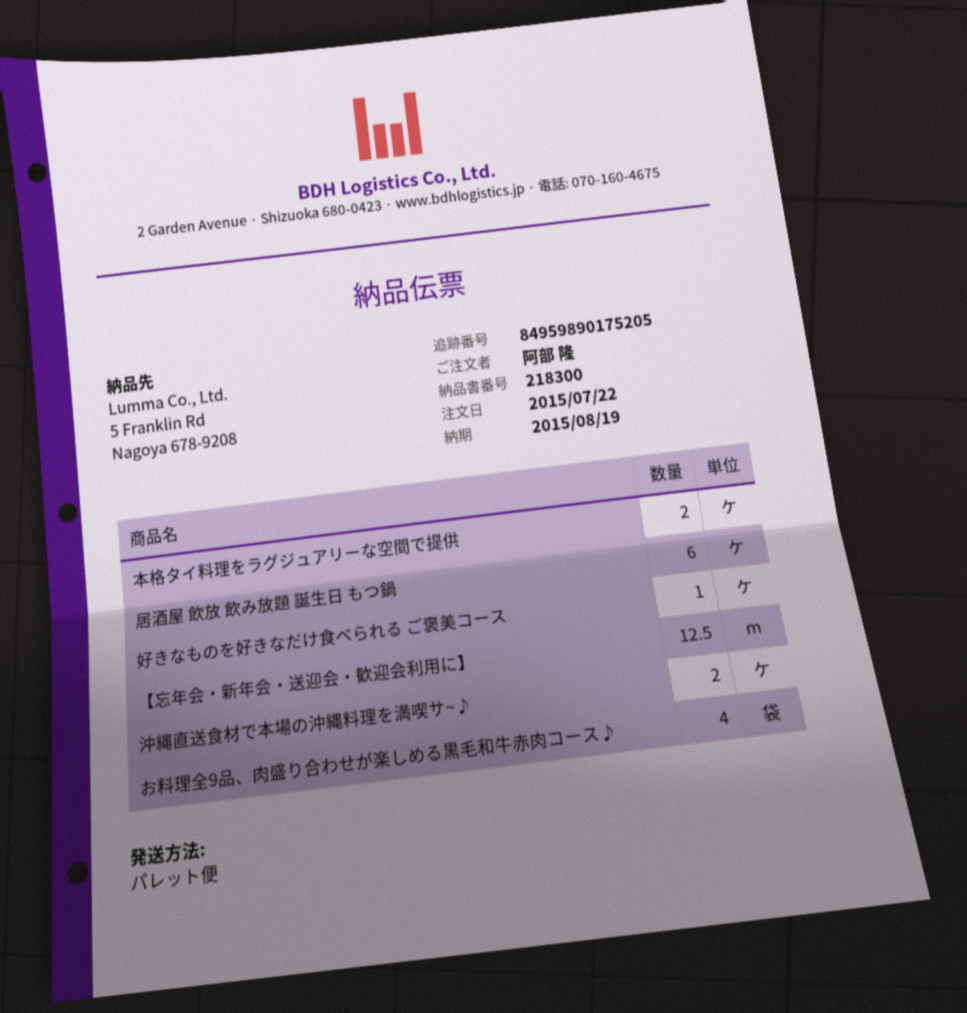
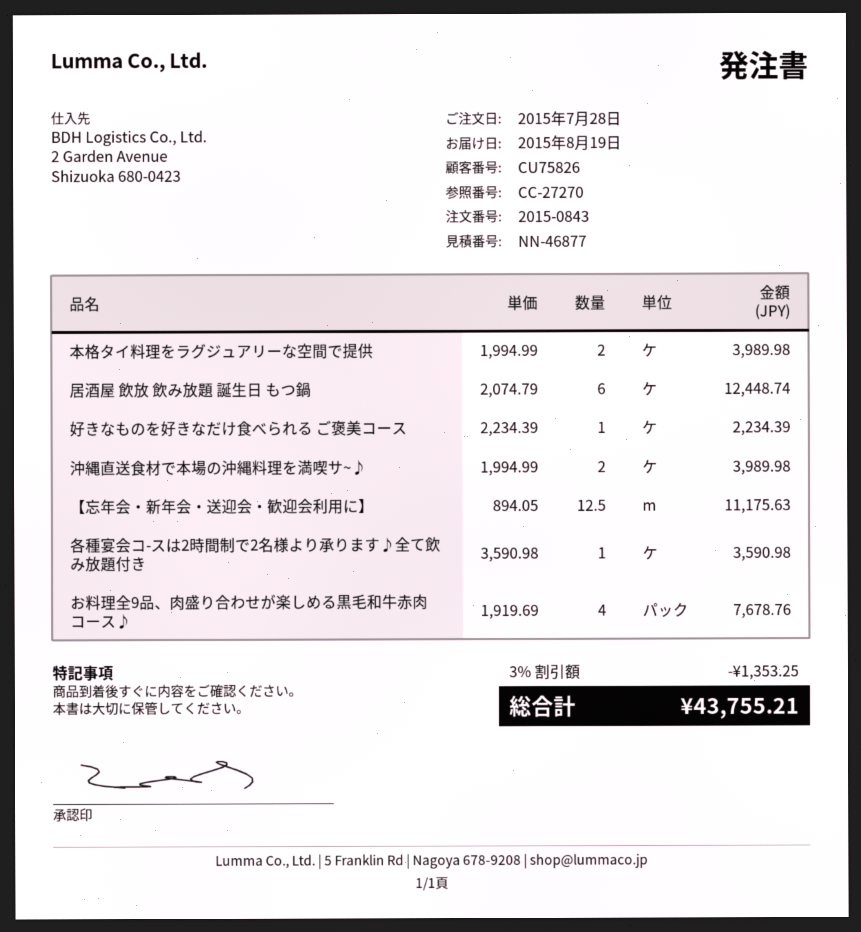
order date: 2015-07-22 -> 2015-07-28
各種宴会コ-スは2時間制で2名様より承ります♪全て飲み放題付き: none -> 1

